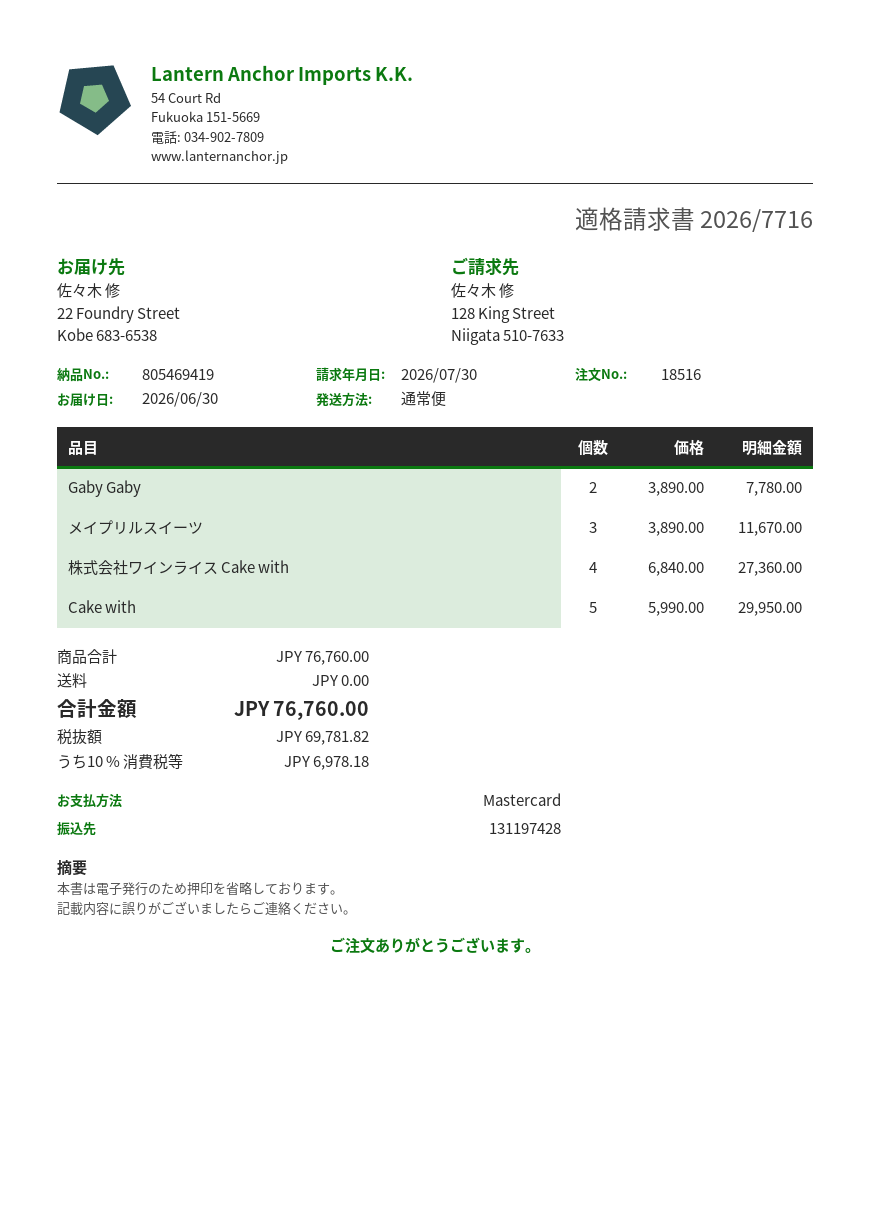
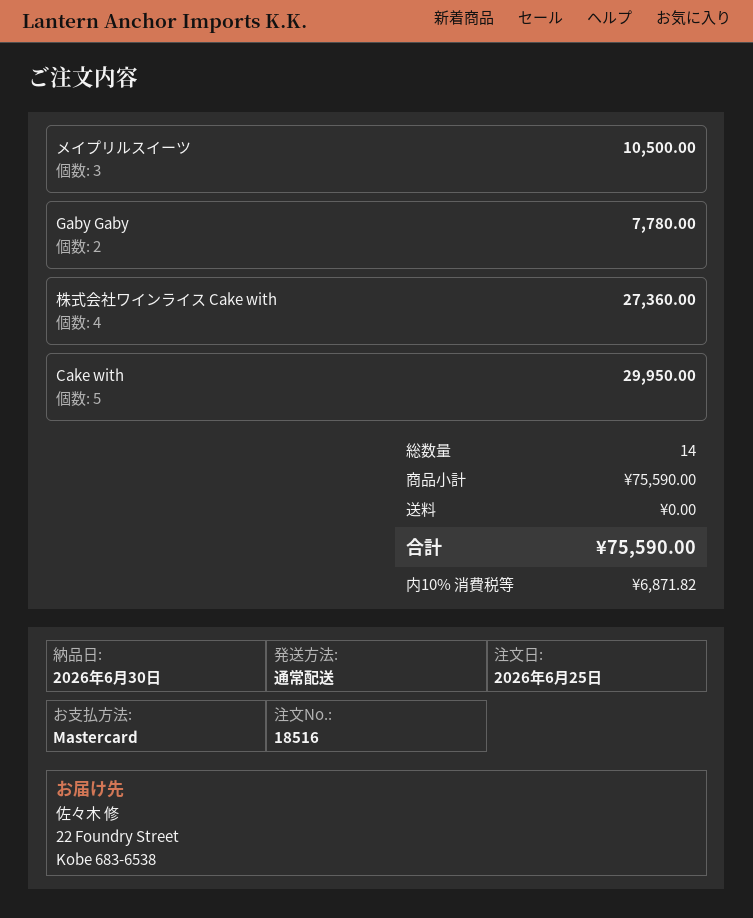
メイプリルスイーツ: 3 for 11670.00 -> 3 for 10500.00
subtotal: 76760.00 -> 75590.00
tax: 10% = 6978.18 -> 10% = 6871.82
total: 76760.00 -> 75590.00

